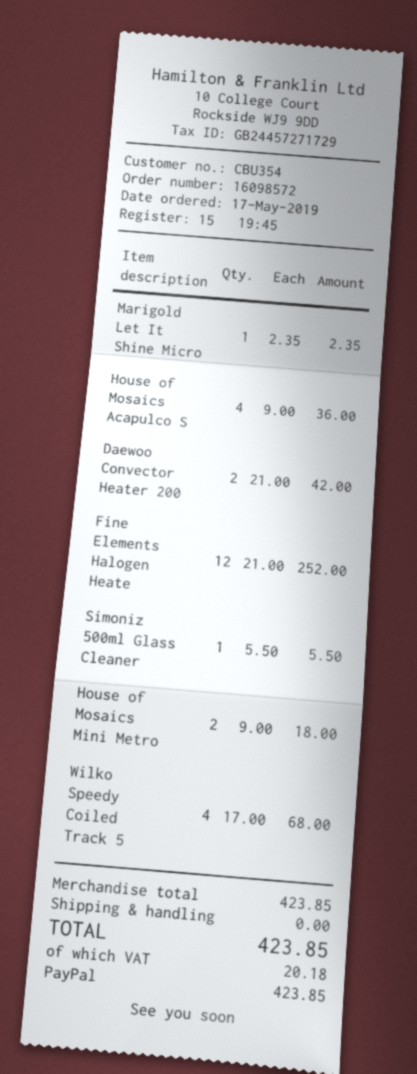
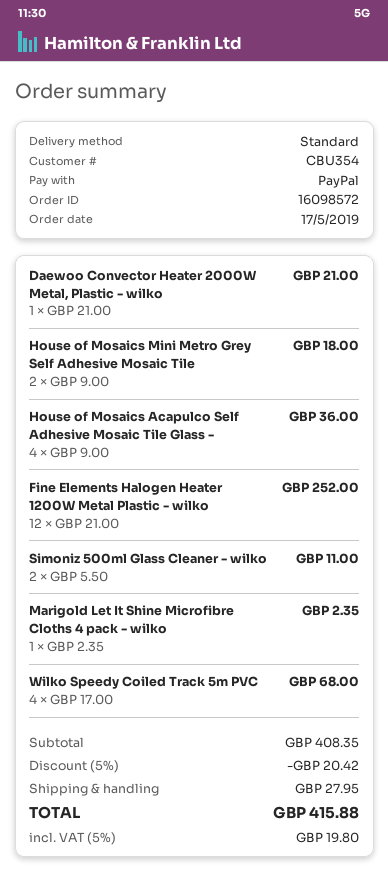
Daewoo Convector Heater 200: 2 x 21.00 = 42.00 -> 1 x 21.00 = 21.00
Simoniz 500ml Glass Cleaner: 1 x 5.50 = 5.50 -> 2 x 5.50 = 11.00
subtotal: 423.85 -> 408.35
discount: none -> 5% = 20.42
shipping: 0.00 -> 27.95
tax: 20.18 -> 19.80
total: 423.85 -> 415.88

